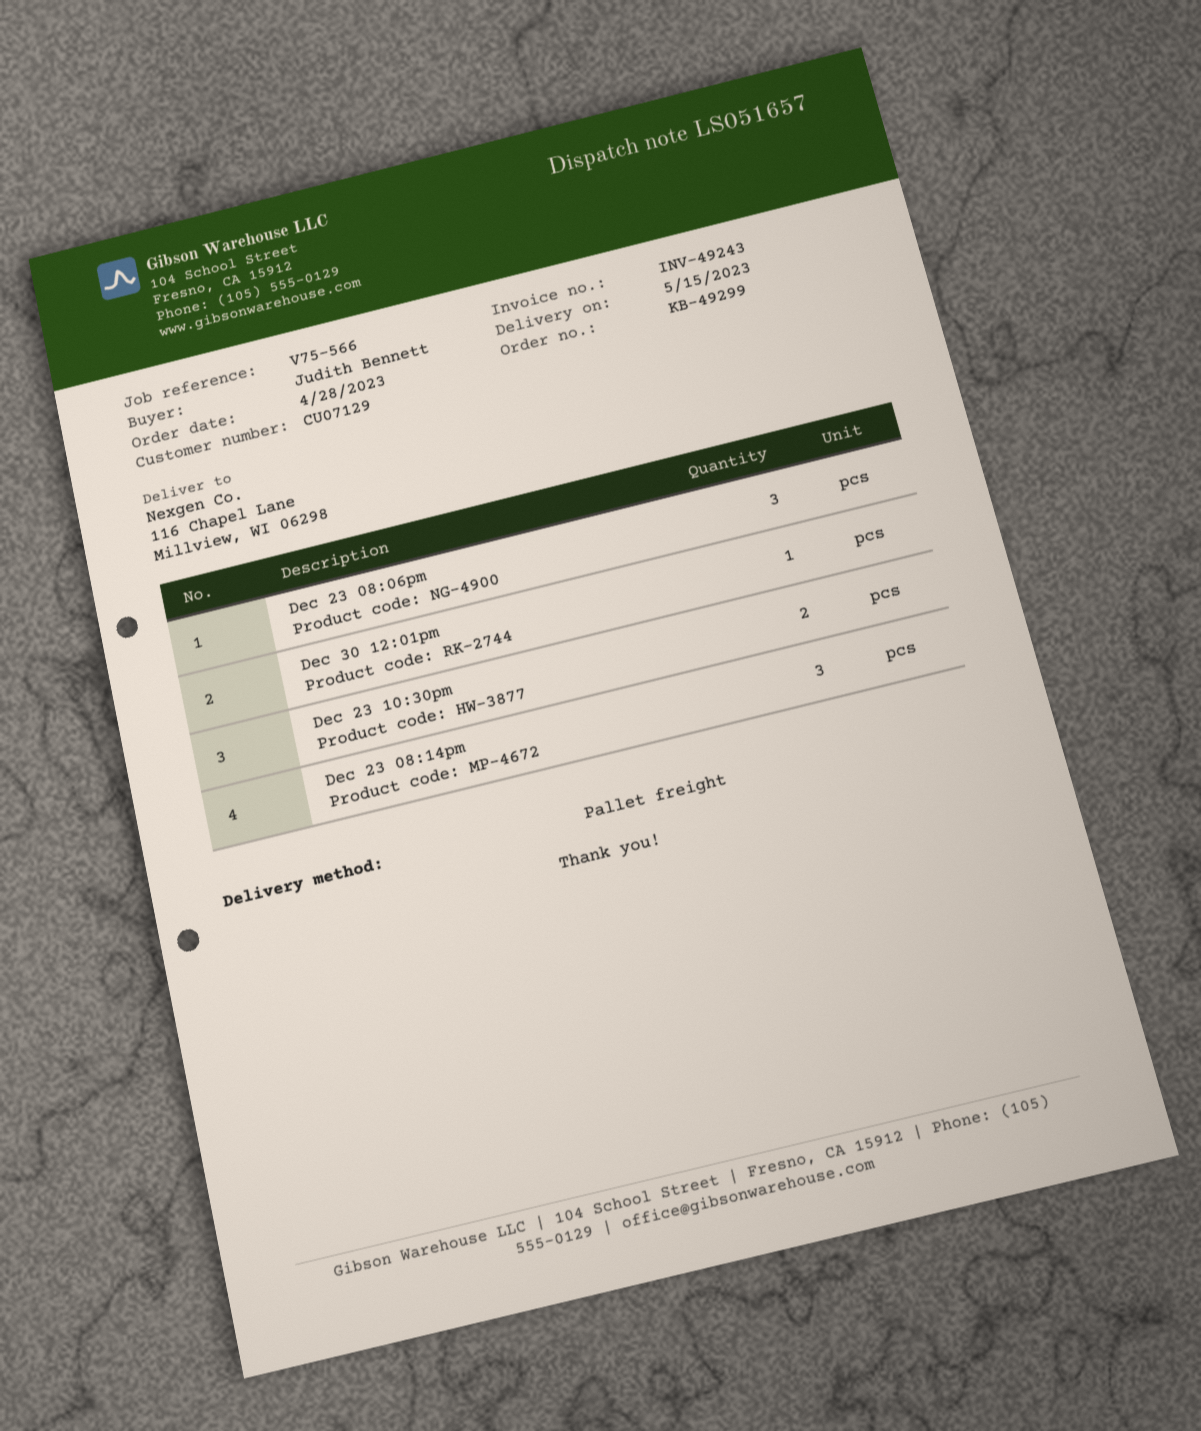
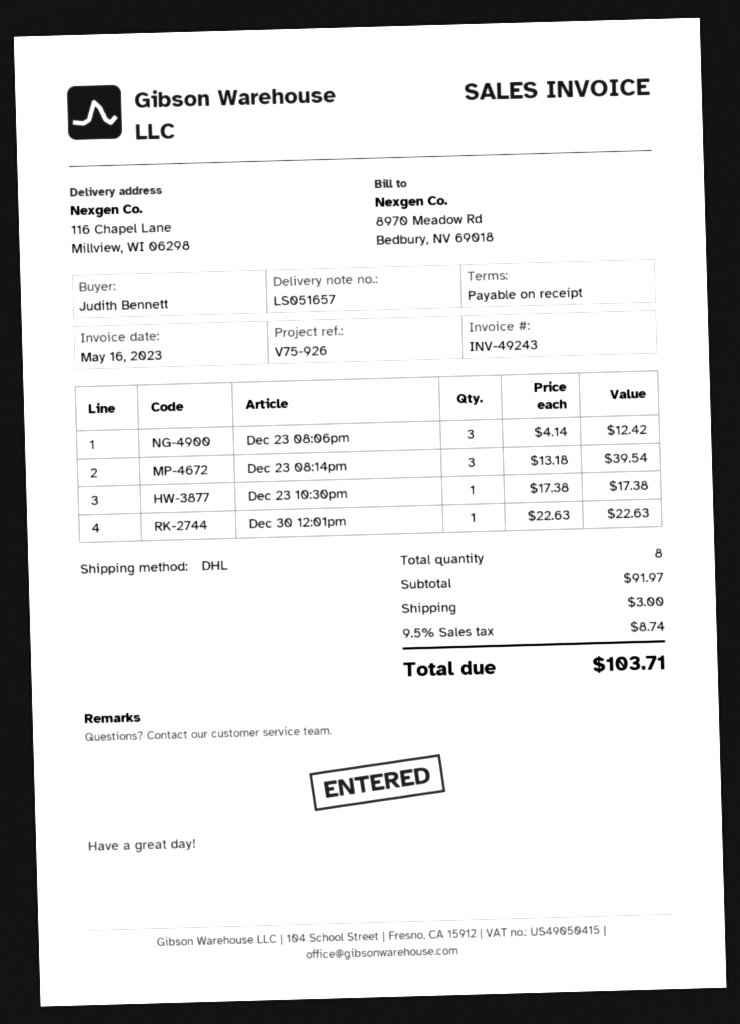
reference: V75-566 -> V75-926
shipping method: pallet freight -> DHL
Dec 23 10:30pm: 2 -> 1

